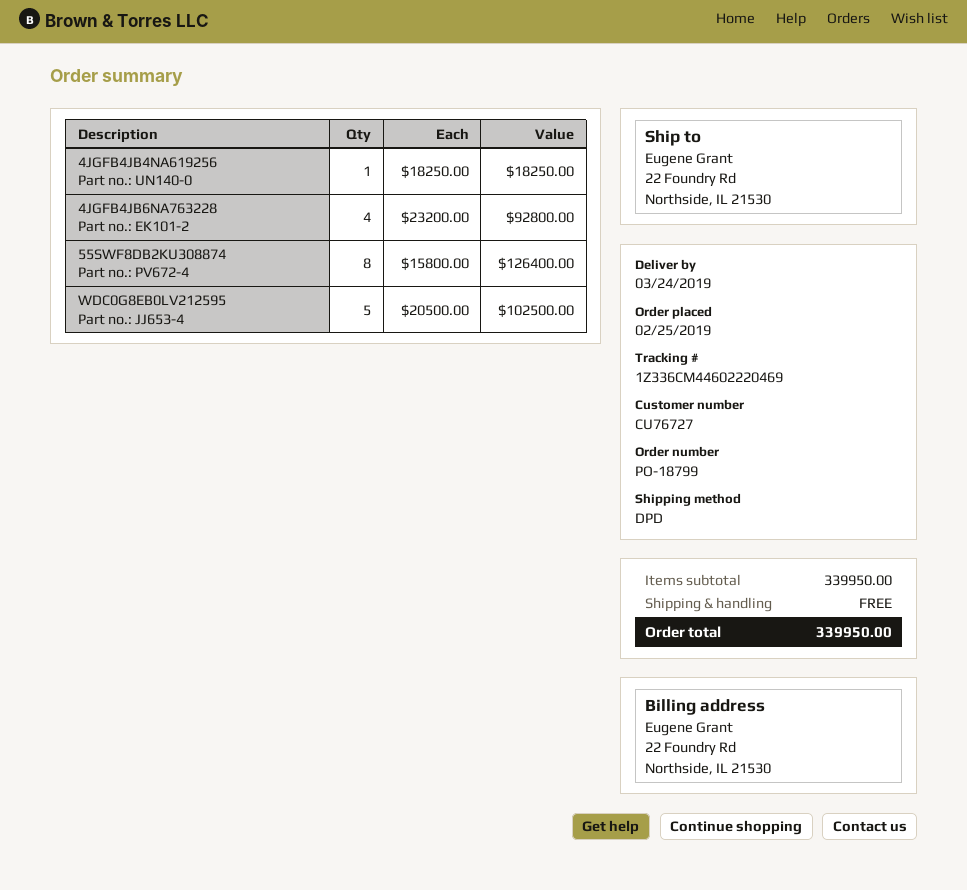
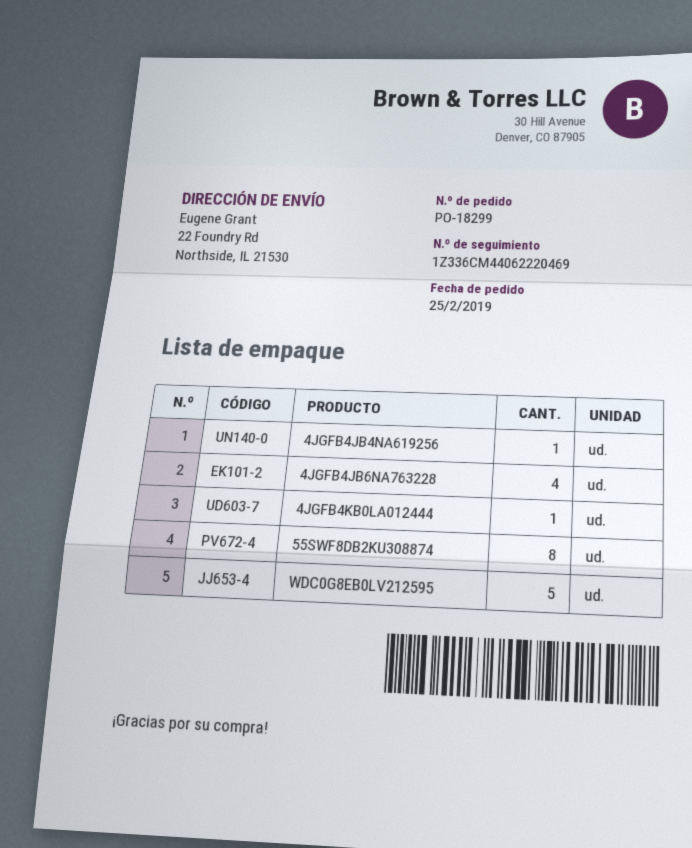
order number: PO-18799 -> PO-18299
tracking number: 1Z336CM44602220469 -> 1Z336CM44062220469
4JGFB4KB0LA012444: none -> 1

